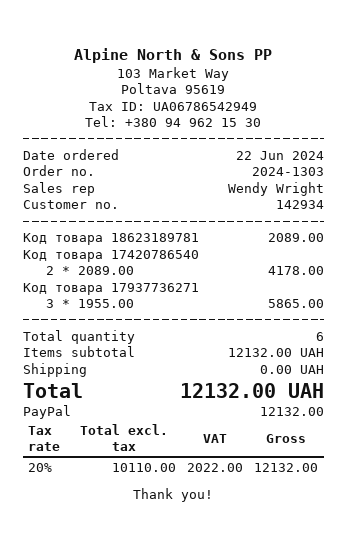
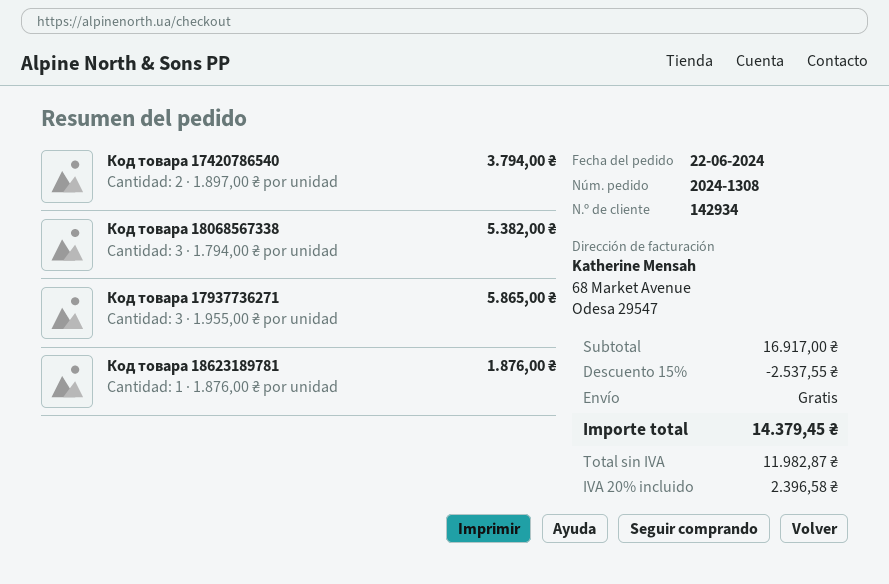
order number: 2024-1303 -> 2024-1308
Код товара 18623189781: 1 x 2089.00 = 2089.00 -> 1 x 1876.00 = 1876.00
Код товара 17420786540: 2 x 2089.00 = 4178.00 -> 2 x 1897.00 = 3794.00
Код товара 18068567338: none -> 3 x 1794.00 = 5382.00
subtotal: 12132.00 -> 16917.00
discount: none -> 15% = 2537.55
net: 10110.00 -> 11982.87
tax: 20% = 2022.00 -> 20% = 2396.58
total: 12132.00 -> 14379.45

